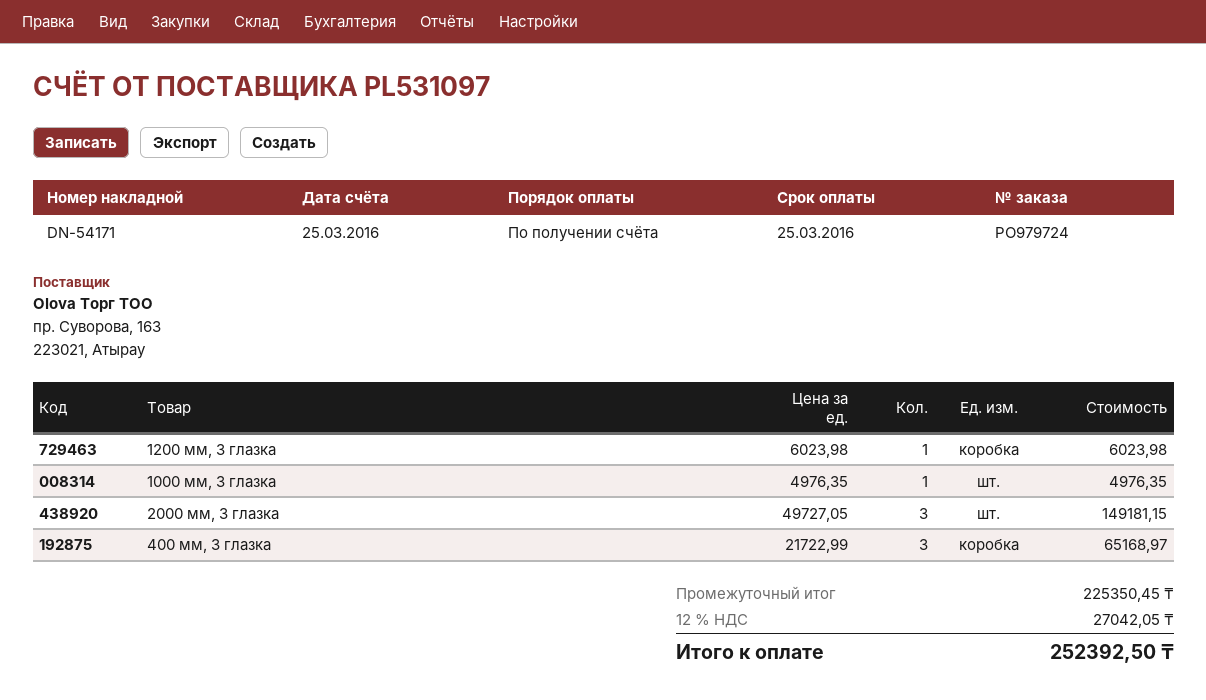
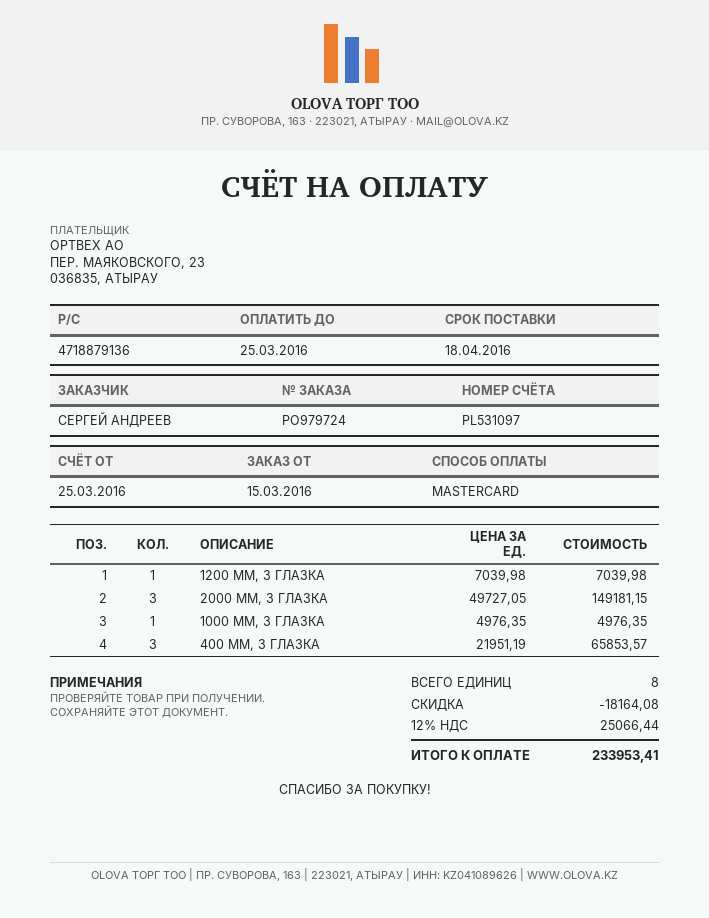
1200 мм, 3 глазка: 1 x 6023.98 = 6023.98 -> 1 x 7039.98 = 7039.98
400 мм, 3 глазка: 3 x 21722.99 = 65168.97 -> 3 x 21951.19 = 65853.57
discount: none -> 18164.08
tax: 12% = 27042.05 -> 12% = 25066.44
total: 252392.50 -> 233953.41

